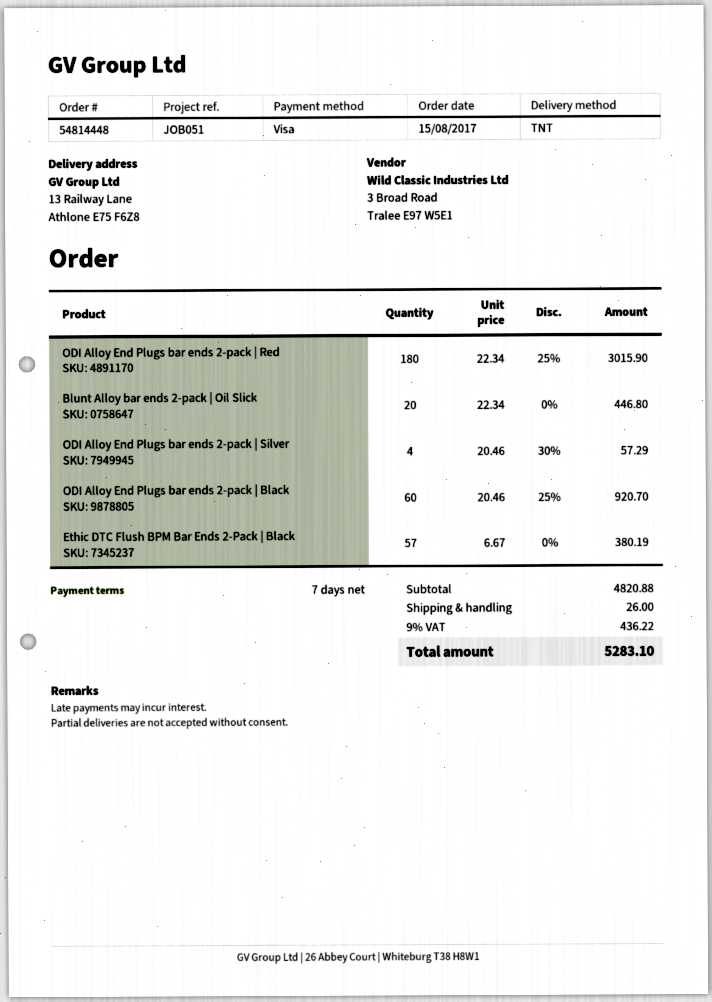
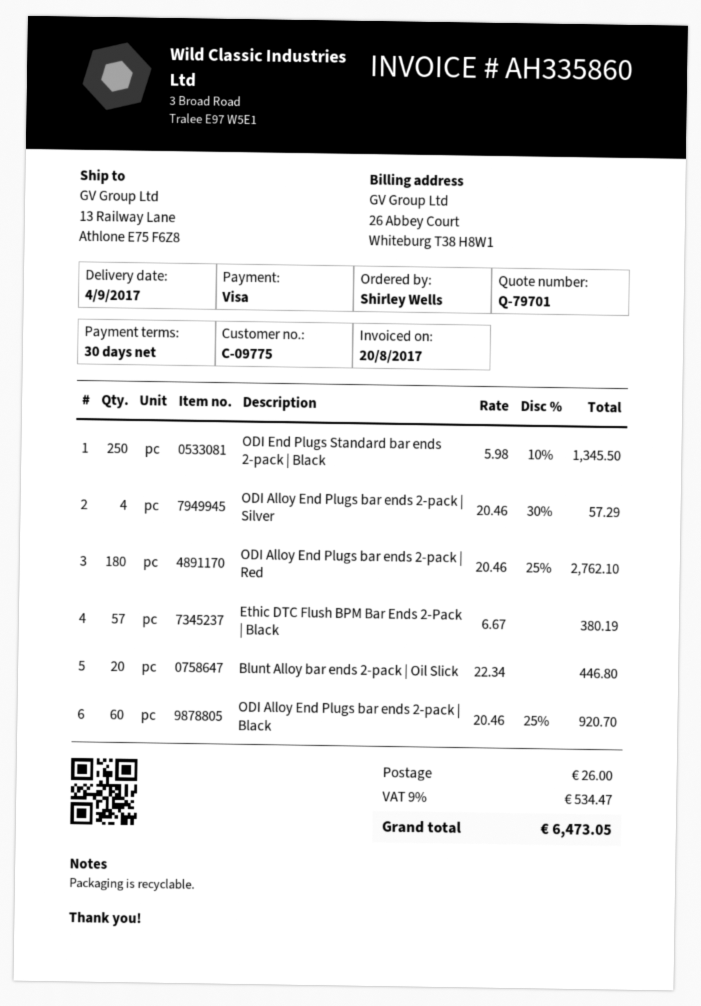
payment terms: 7 days -> 30 days
ODI Alloy End Plugs bar ends 2-pack | Red: 180 x 22.34 - 25% = 3015.90 -> 180 x 20.46 - 25% = 2762.10
ODI End Plugs Standard bar ends 2-pack | Black: none -> 250 x 5.98 - 10% = 1345.50
tax: 9% = 436.22 -> 9% = 534.47
total: 5283.10 -> 6473.05

